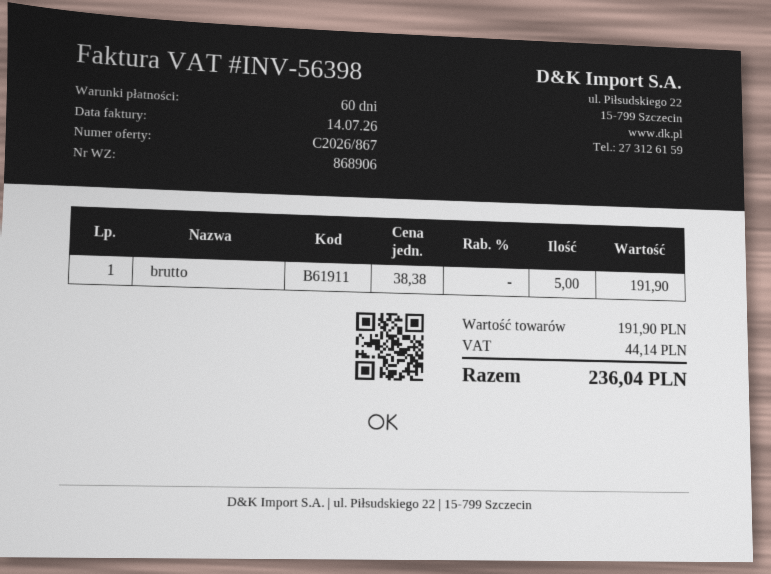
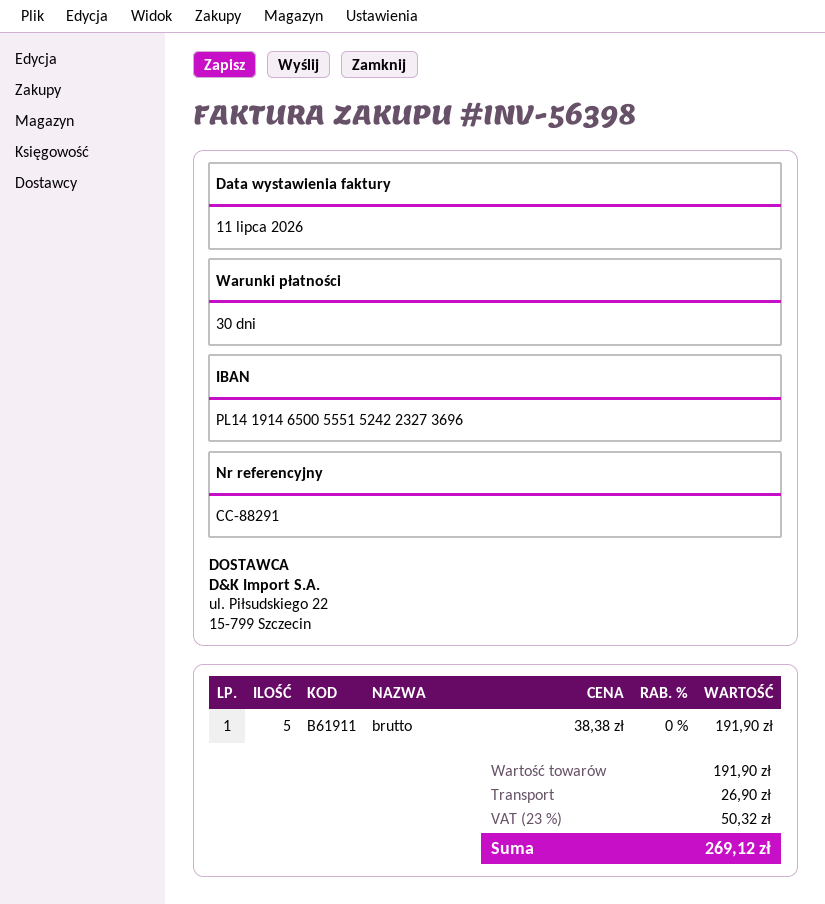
invoice date: 2026-07-14 -> 2026-07-11
payment terms: 60 days -> 30 days
shipping: none -> 26.90
tax: 44.14 -> 50.32
total: 236.04 -> 269.12

